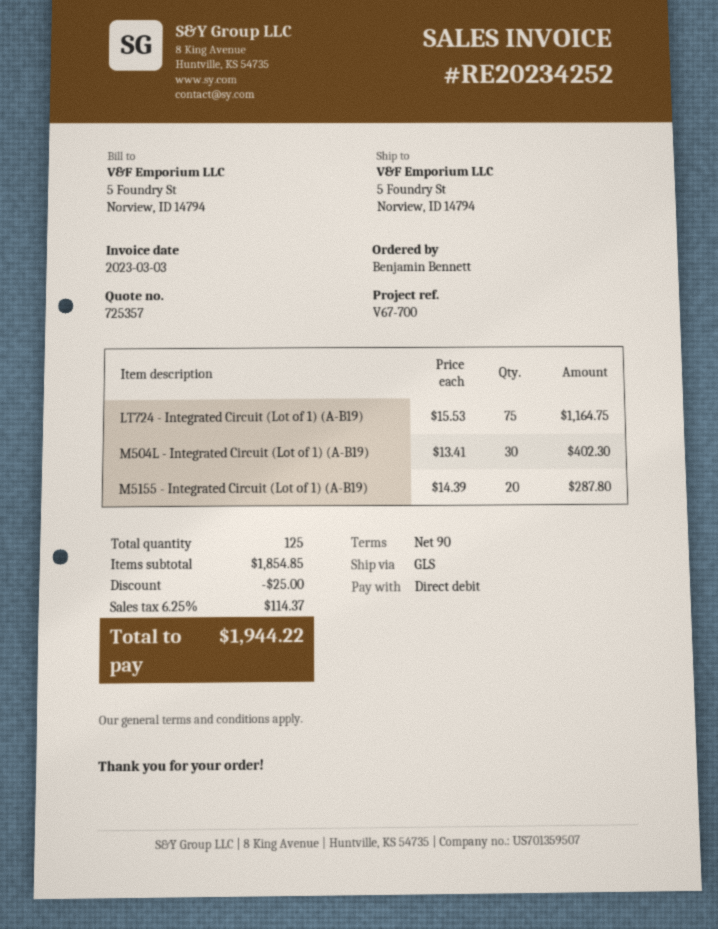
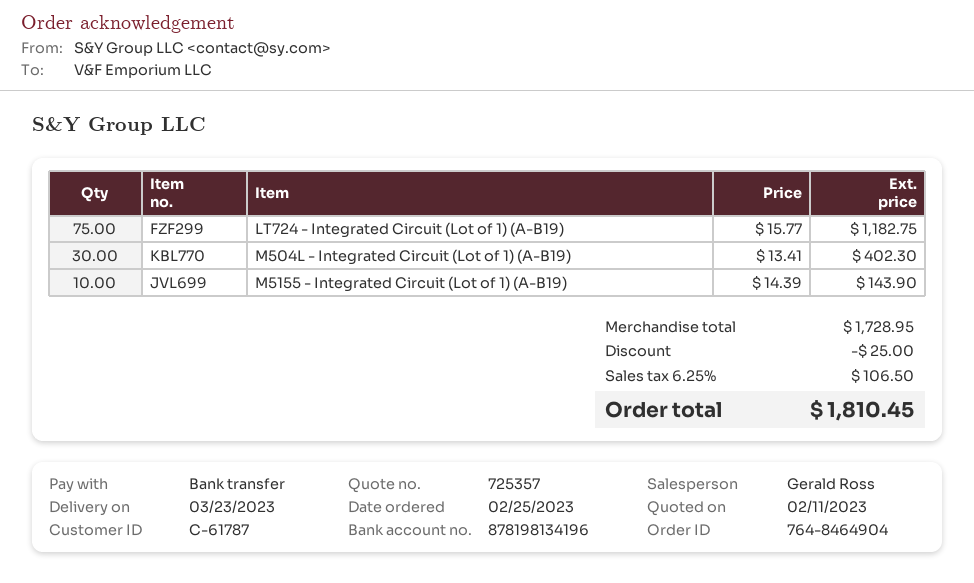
payment method: direct debit -> bank transfer
LT724 - Integrated Circuit (Lot of 1) (A-B19): 75 x 15.53 = 1164.75 -> 75 x 15.77 = 1182.75
M5155 - Integrated Circuit (Lot of 1) (A-B19): 20 x 14.39 = 287.80 -> 10 x 14.39 = 143.90
subtotal: 1854.85 -> 1728.95
tax: 6.25% = 114.37 -> 6.25% = 106.50
total: 1944.22 -> 1810.45

